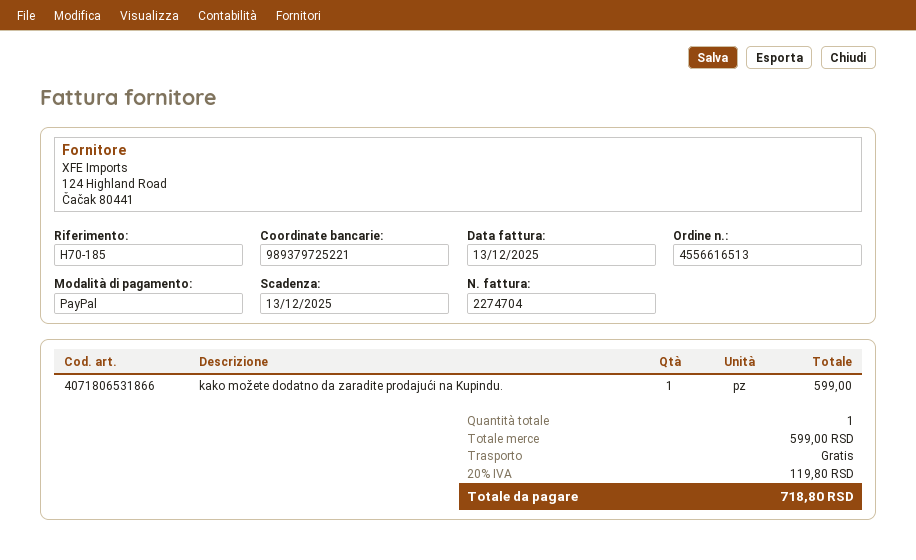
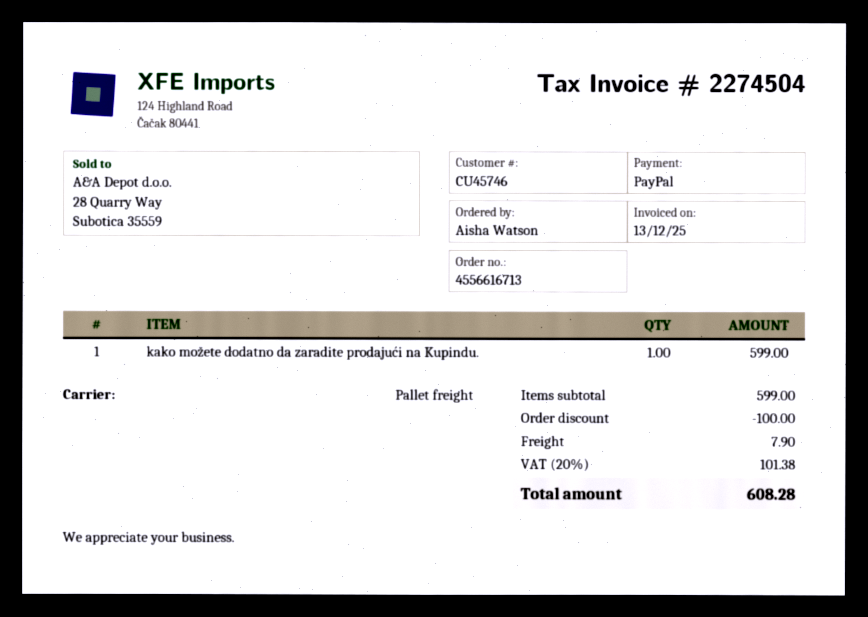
order number: 4556616513 -> 4556616713
invoice number: 2274704 -> 2274504
discount: none -> 100.00
shipping: 0.00 -> 7.90
tax: 20% = 119.80 -> 20% = 101.38
total: 718.80 -> 608.28

